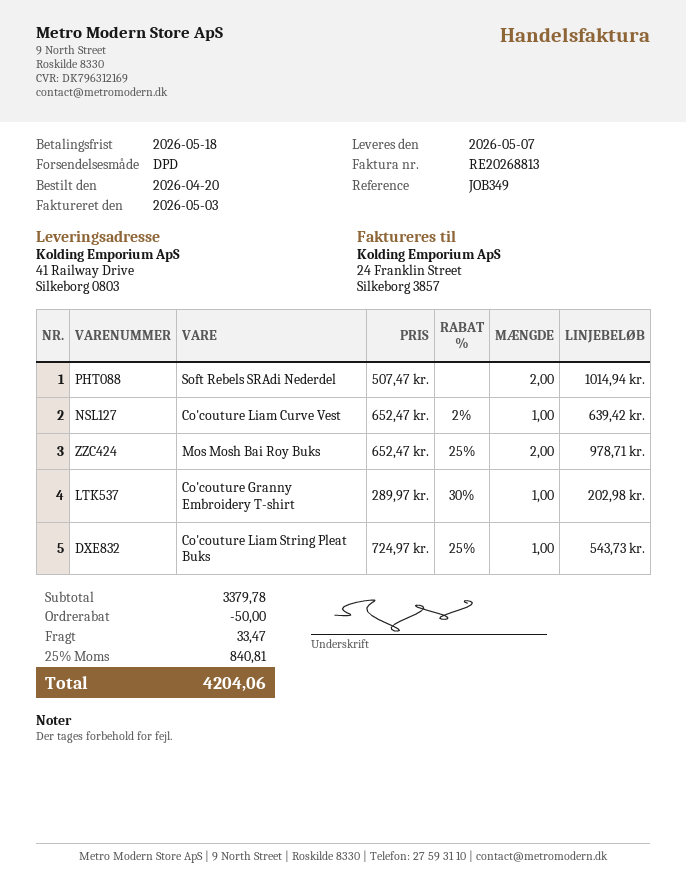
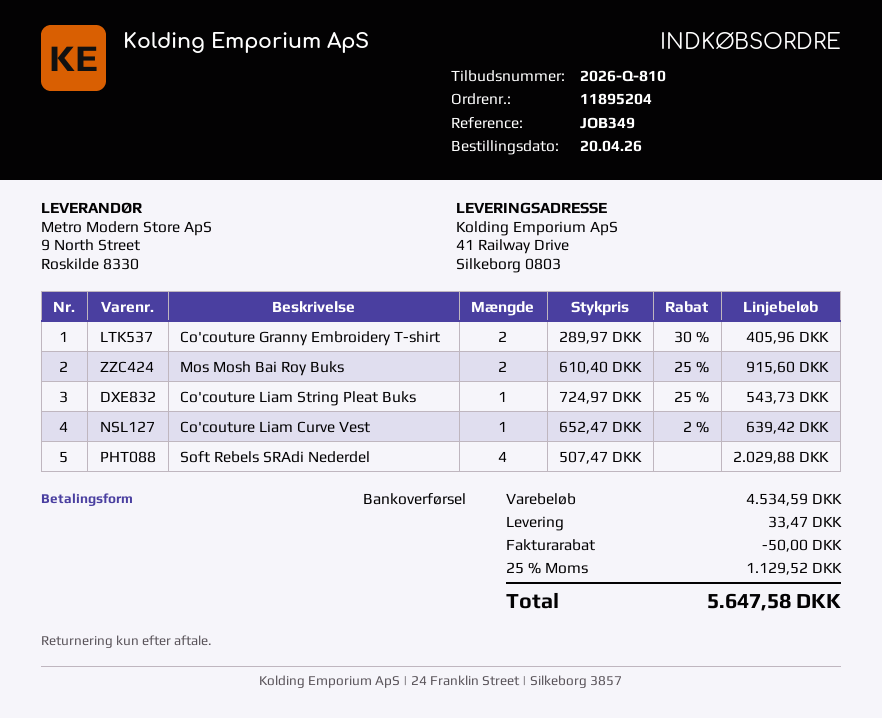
Soft Rebels SRAdi Nederdel: 2 x 507.47 = 1014.94 -> 4 x 507.47 = 2029.88
Mos Mosh Bai Roy Buks: 2 x 652.47 - 25% = 978.71 -> 2 x 610.40 - 25% = 915.60
Co'couture Granny Embroidery T-shirt: 1 x 289.97 - 30% = 202.98 -> 2 x 289.97 - 30% = 405.96
subtotal: 3379.78 -> 4534.59
tax: 25% = 840.81 -> 25% = 1129.52
total: 4204.06 -> 5647.58

